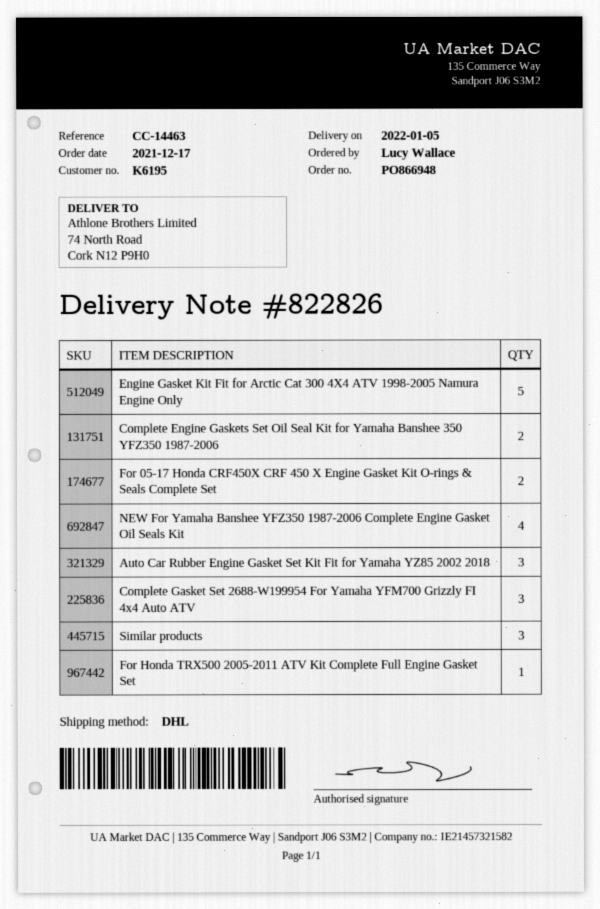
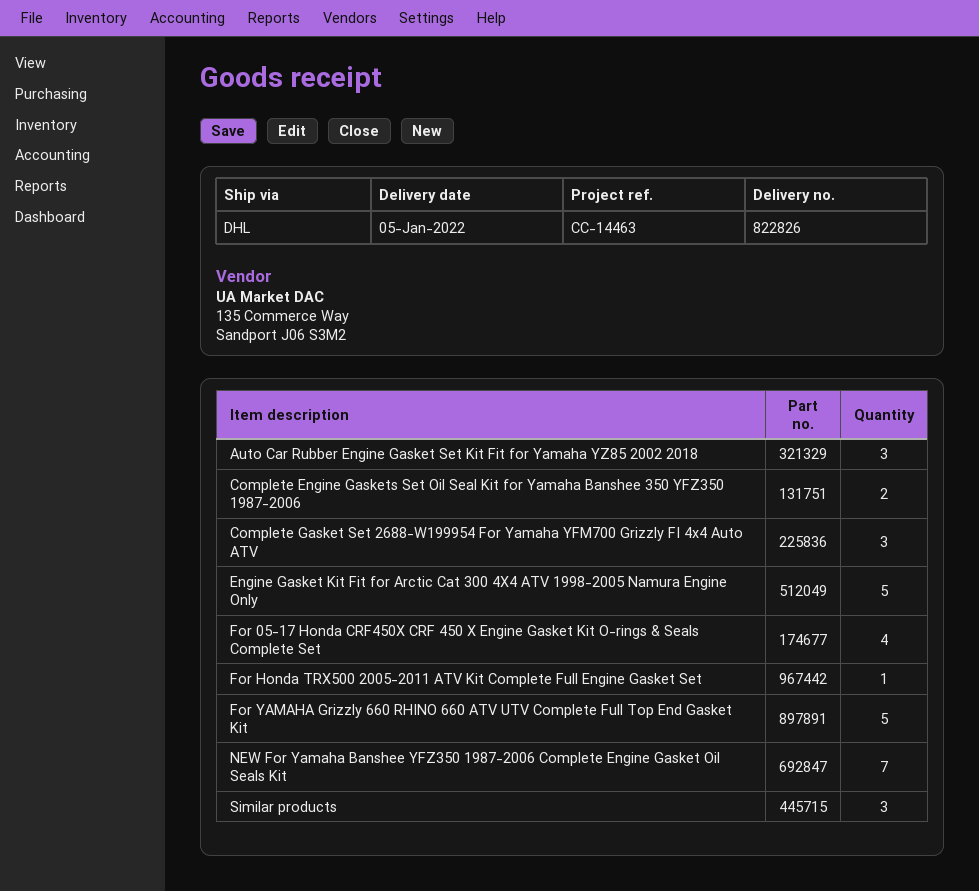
For 05-17 Honda CRF450X CRF 450 X Engine Gasket Kit O-rings & Seals Complete Set: 2 -> 4
NEW For Yamaha Banshee YFZ350 1987-2006 Complete Engine Gasket Oil Seals Kit: 4 -> 7
For YAMAHA Grizzly 660 RHINO 660 ATV UTV Complete Full Top End Gasket Kit: none -> 5

